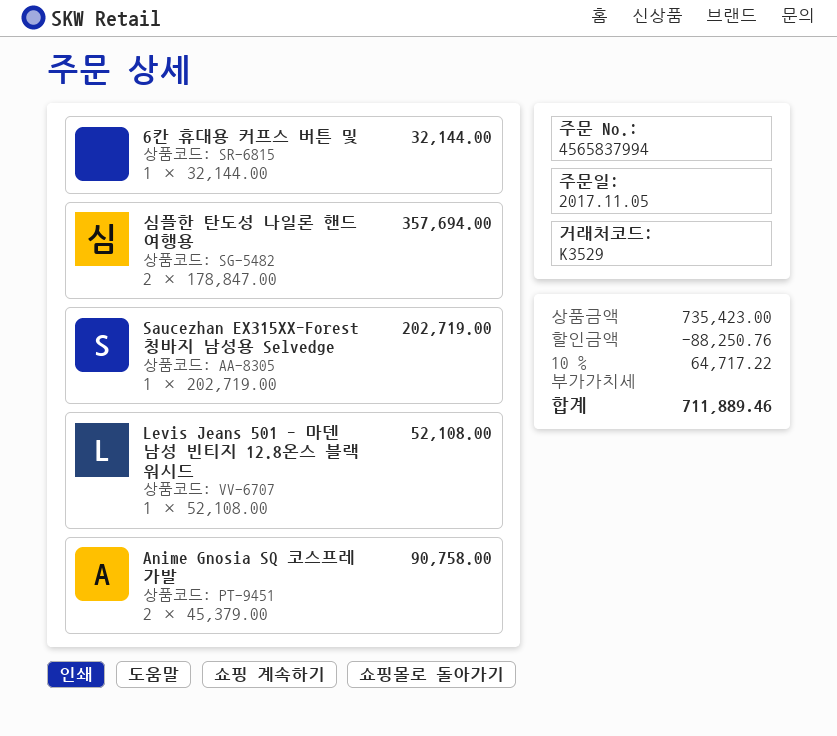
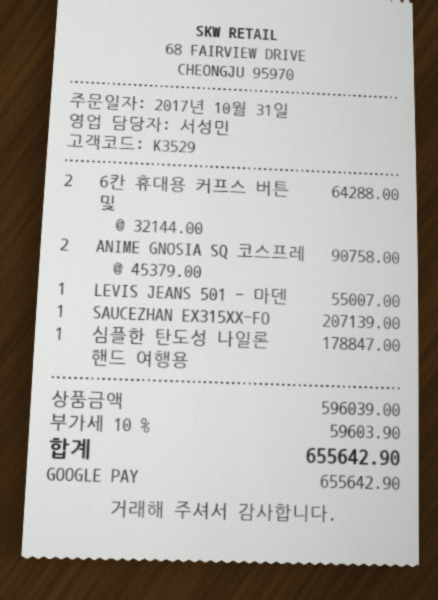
order date: 2017-11-05 -> 2017-10-31
6칸 휴대용 커프스 버튼 및: 1 x 32144.00 = 32144.00 -> 2 x 32144.00 = 64288.00
심플한 탄도성 나일론 핸드 여행용: 2 x 178847.00 = 357694.00 -> 1 x 178847.00 = 178847.00
Saucezhan EX315XX-Forest 청바지 남성용 Selvedge: 1 x 202719.00 = 202719.00 -> 1 x 207139.00 = 207139.00
Levis Jeans 501 - 마덴 남성 빈티지 12.8온스 블랙 워시드: 1 x 52108.00 = 52108.00 -> 1 x 55007.00 = 55007.00
subtotal: 735423.00 -> 596039.00
discount: 88250.76 -> none
tax: 10% = 64717.22 -> 10% = 59603.90
total: 711889.46 -> 655642.90

